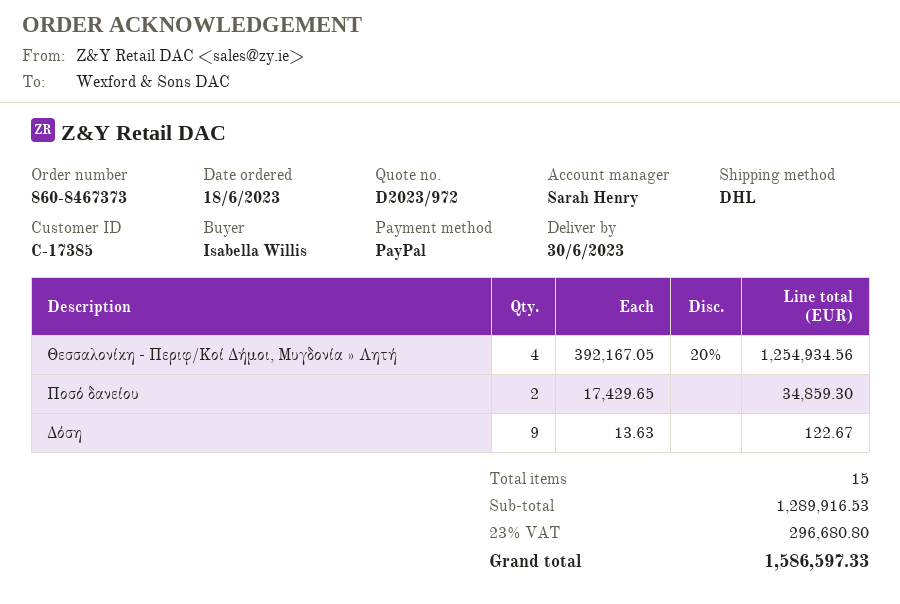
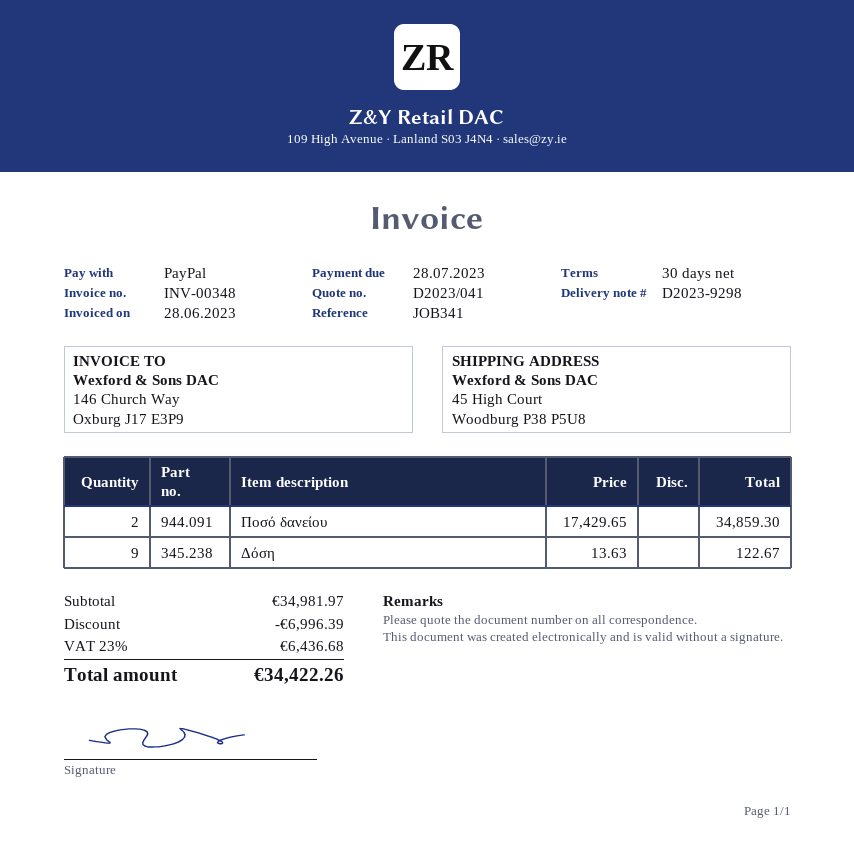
quote number: D2023/972 -> D2023/041
Θεσσαλονίκη - Περιφ/Κοί Δήμοι, Μυγδονία » Λητή: 4 x 392167.05 - 20% = 1254934.56 -> none
subtotal: 1289916.53 -> 34981.97
discount: none -> 6996.39
tax: 23% = 296680.80 -> 23% = 6436.68
total: 1586597.33 -> 34422.26

